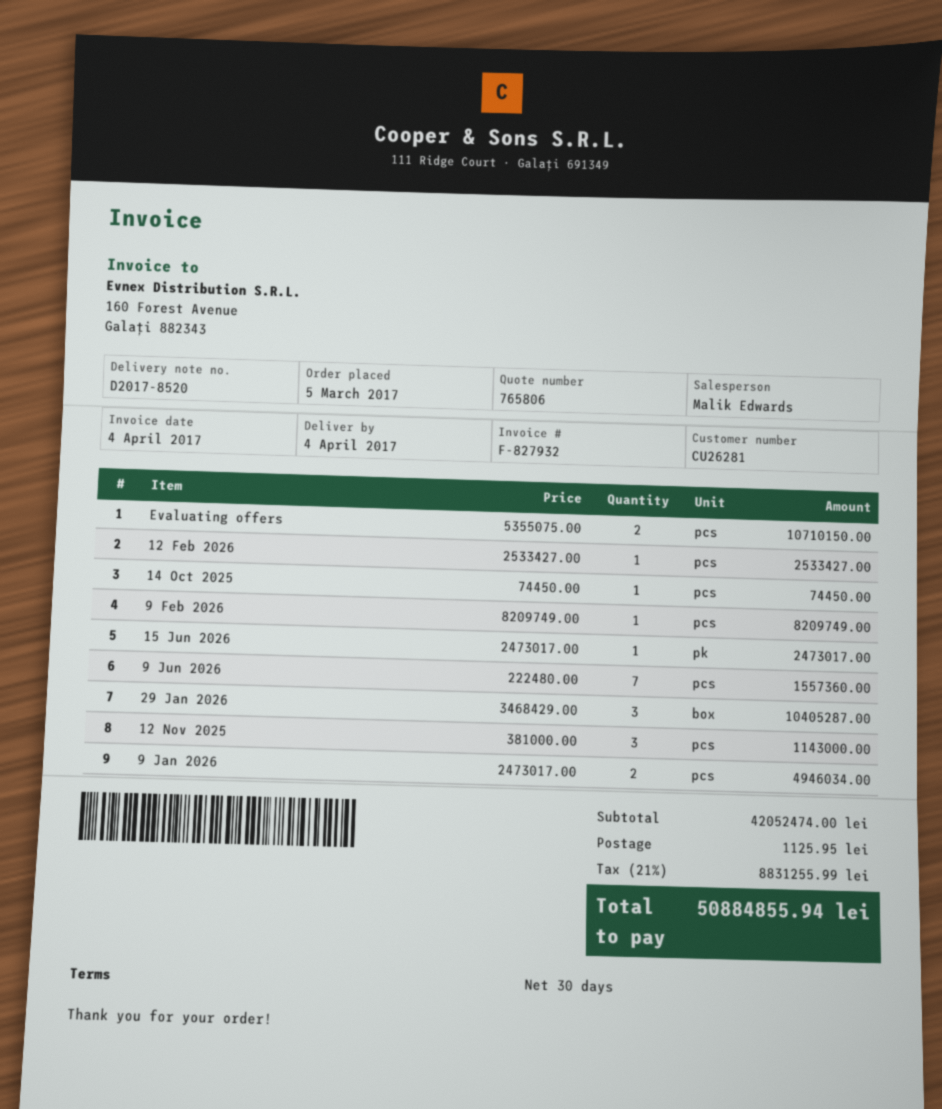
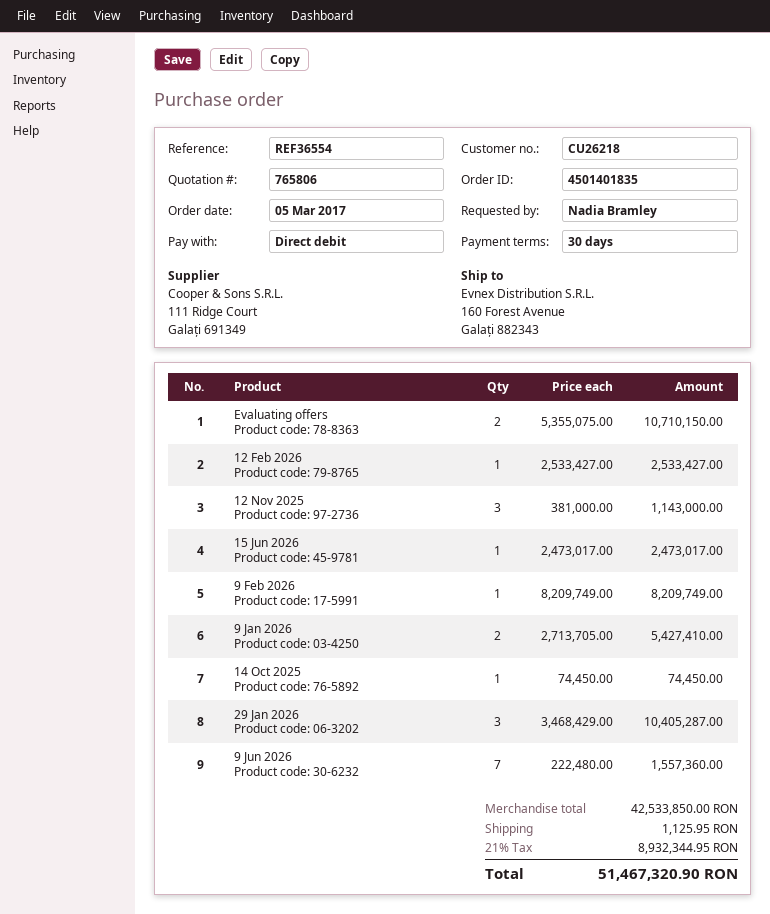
customer number: CU26281 -> CU26218
9 Jan 2026: 2 x 2473017.00 = 4946034.00 -> 2 x 2713705.00 = 5427410.00
subtotal: 42052474.00 -> 42533850.00
tax: 21% = 8831255.99 -> 21% = 8932344.95
total: 50884855.94 -> 51467320.90

